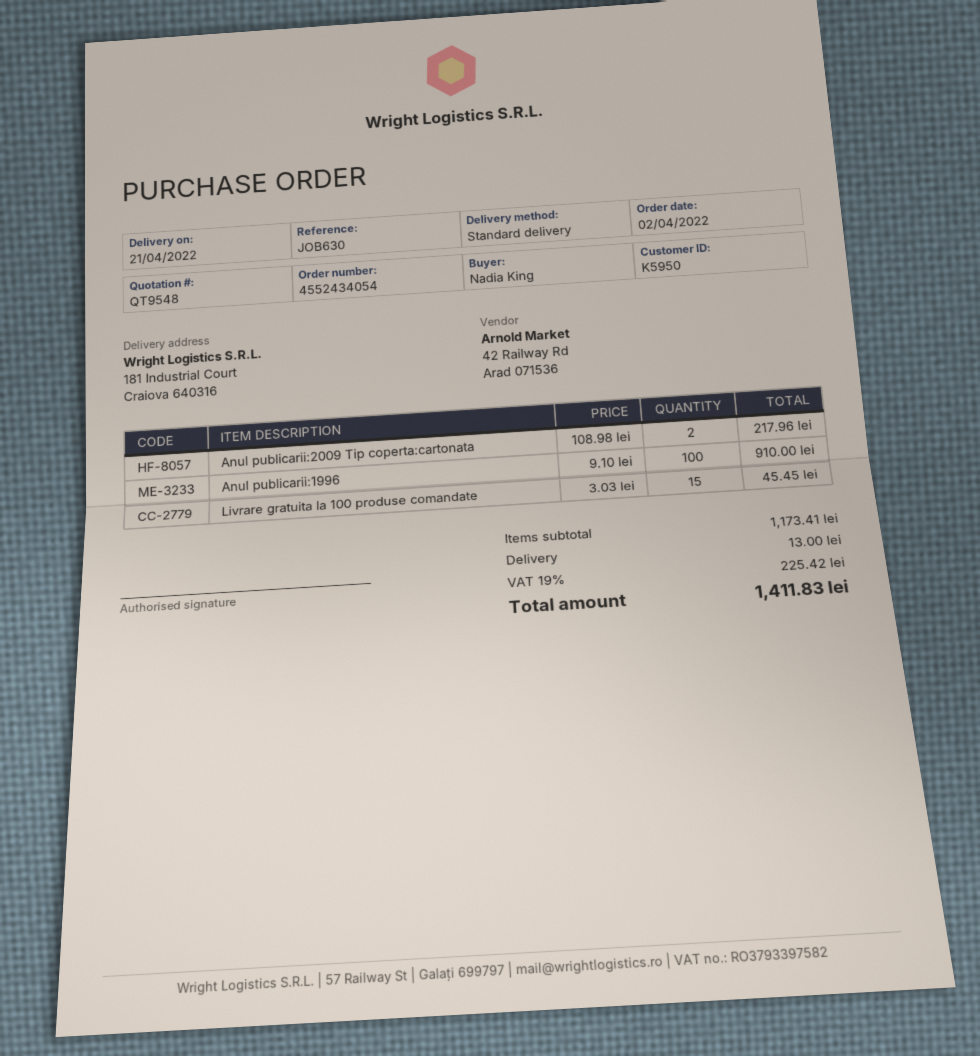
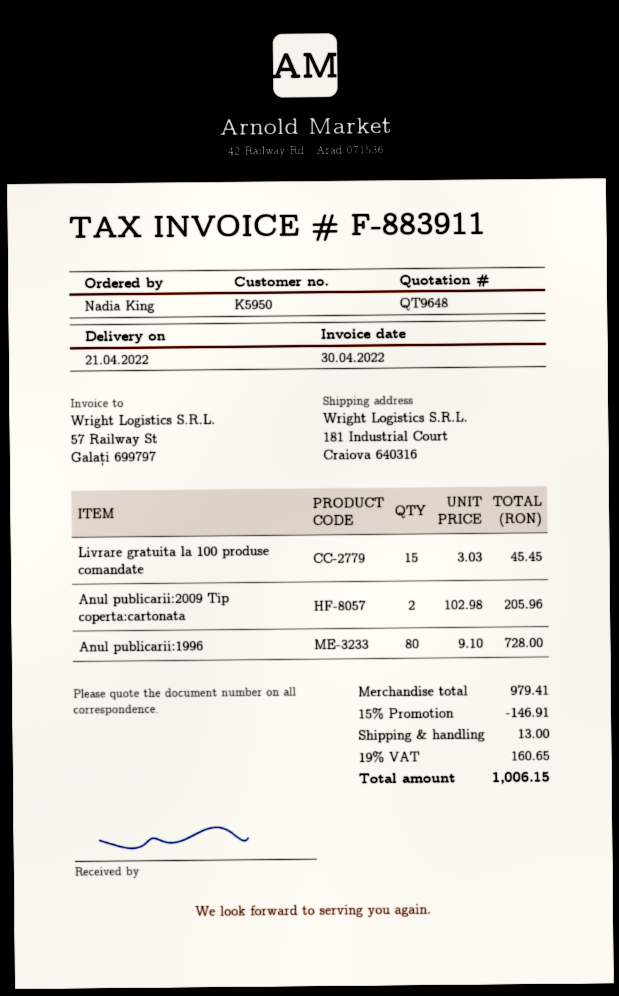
quote number: QT9548 -> QT9648
Anul publicarii:2009 Tip coperta:cartonata: 2 x 108.98 = 217.96 -> 2 x 102.98 = 205.96
Anul publicarii:1996: 100 x 9.10 = 910.00 -> 80 x 9.10 = 728.00
subtotal: 1173.41 -> 979.41
discount: none -> 15% = 146.91
tax: 19% = 225.42 -> 19% = 160.65
total: 1411.83 -> 1006.15

